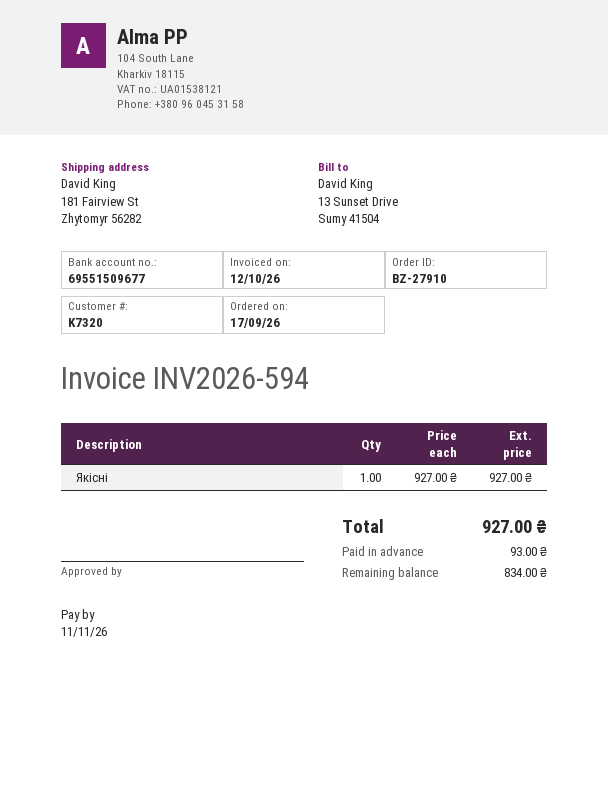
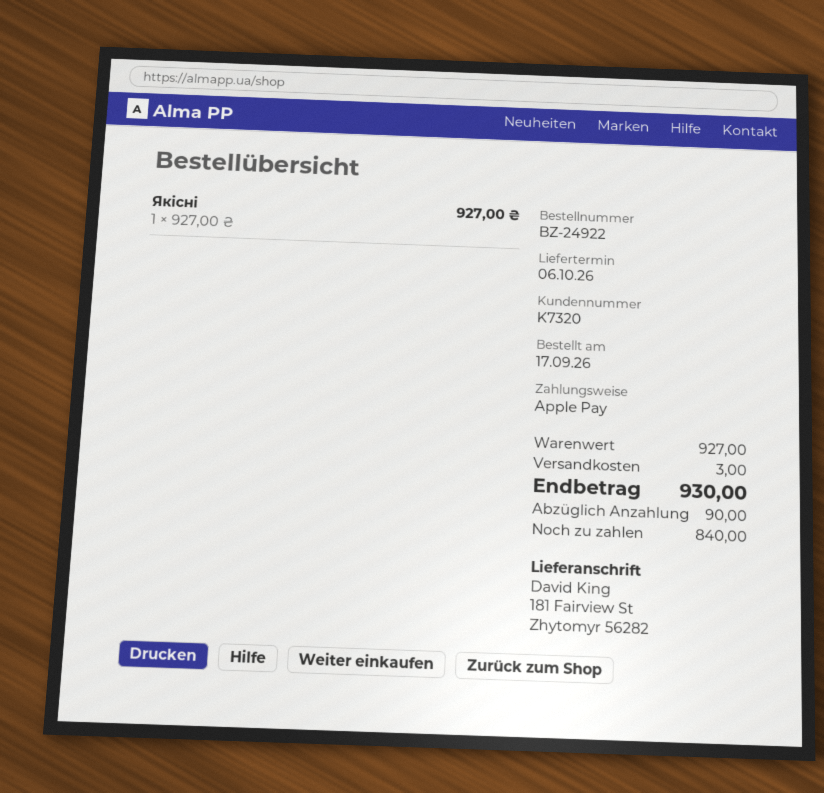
order number: BZ-27910 -> BZ-24922
shipping: none -> 3.00
total: 927.00 -> 930.00
deposit: 93.00 -> 90.00
balance: 834.00 -> 840.00

